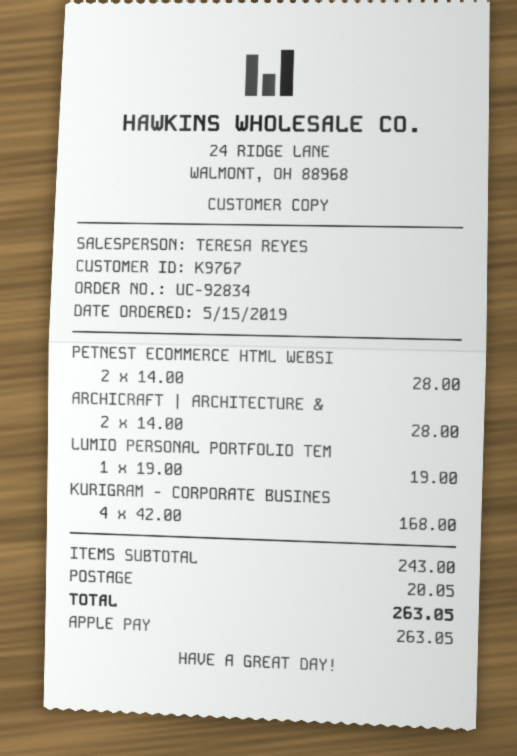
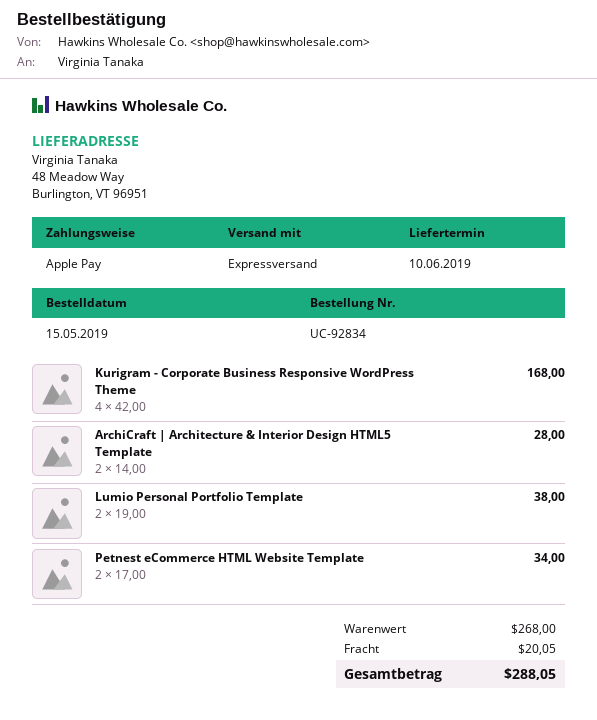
PETNEST ECOMMERCE HTML WEBSI: 2 x 14.00 = 28.00 -> 2 x 17.00 = 34.00
LUMIO PERSONAL PORTFOLIO TEM: 1 x 19.00 = 19.00 -> 2 x 19.00 = 38.00
subtotal: 243.00 -> 268.00
total: 263.05 -> 288.05

